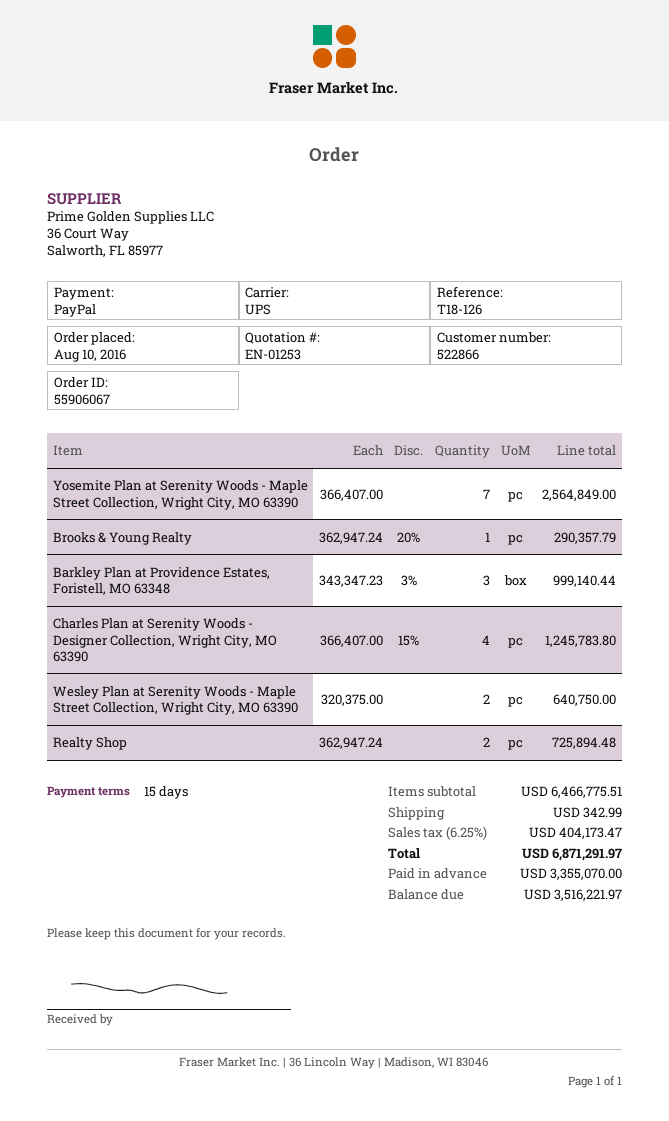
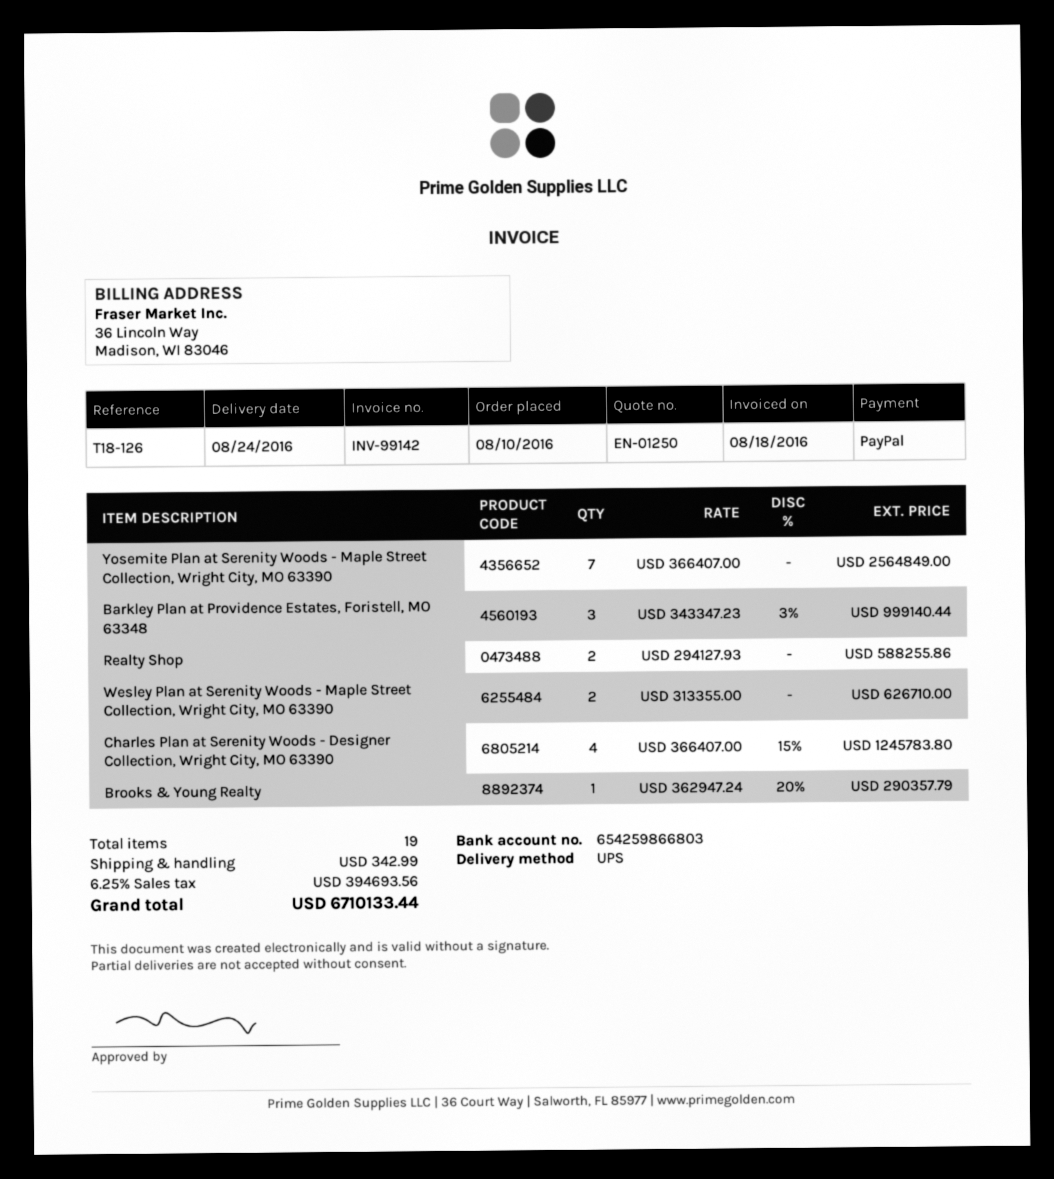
quote number: EN-01253 -> EN-01250
Wesley Plan at Serenity Woods - Maple Street Collection, Wright City, MO 63390: 2 x 320375.00 = 640750.00 -> 2 x 313355.00 = 626710.00
Realty Shop: 2 x 362947.24 = 725894.48 -> 2 x 294127.93 = 588255.86
tax: 6.25% = 404173.47 -> 6.25% = 394693.56
total: 6871291.97 -> 6710133.44

